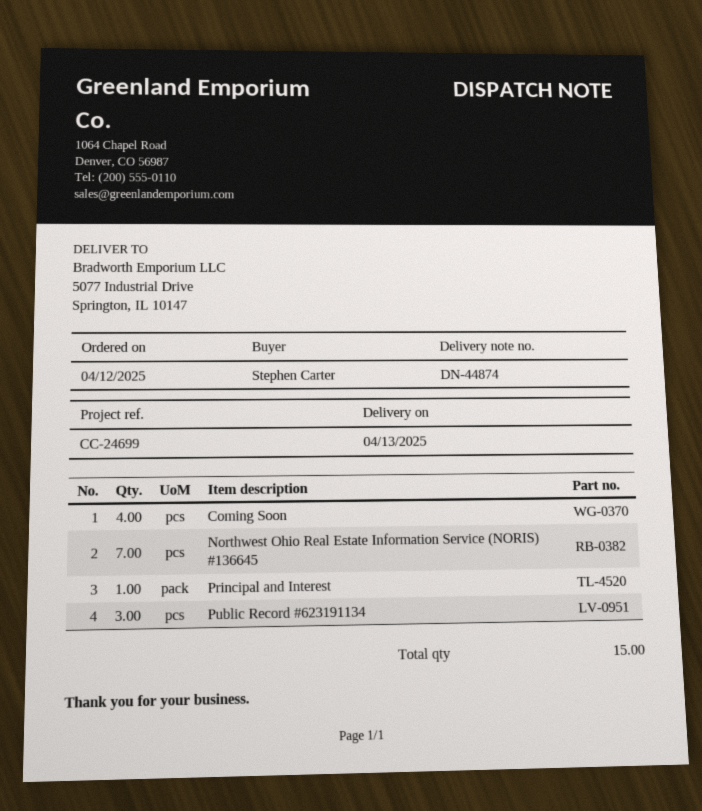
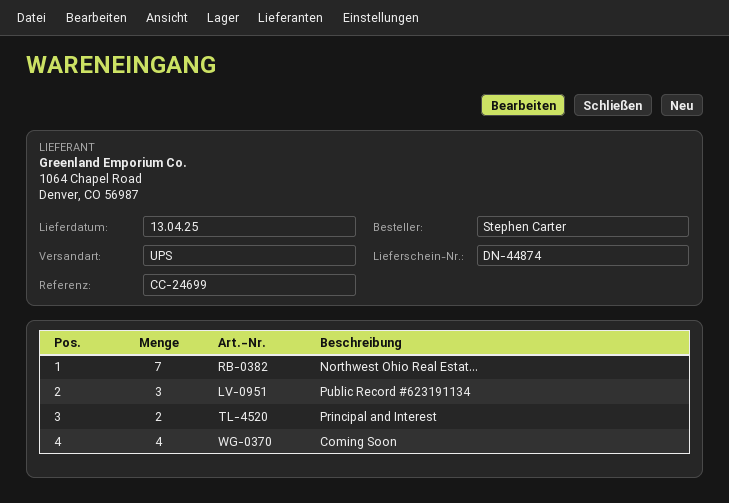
Principal and Interest: 1 -> 2

